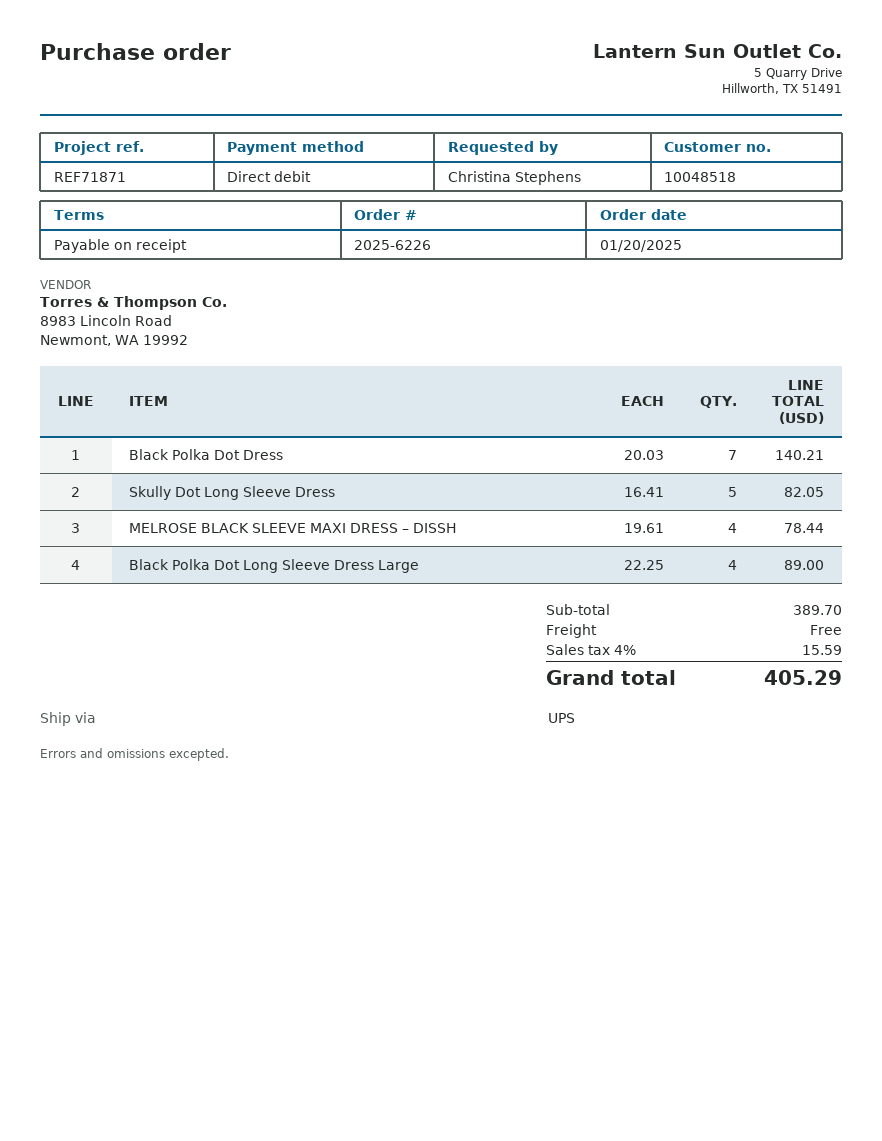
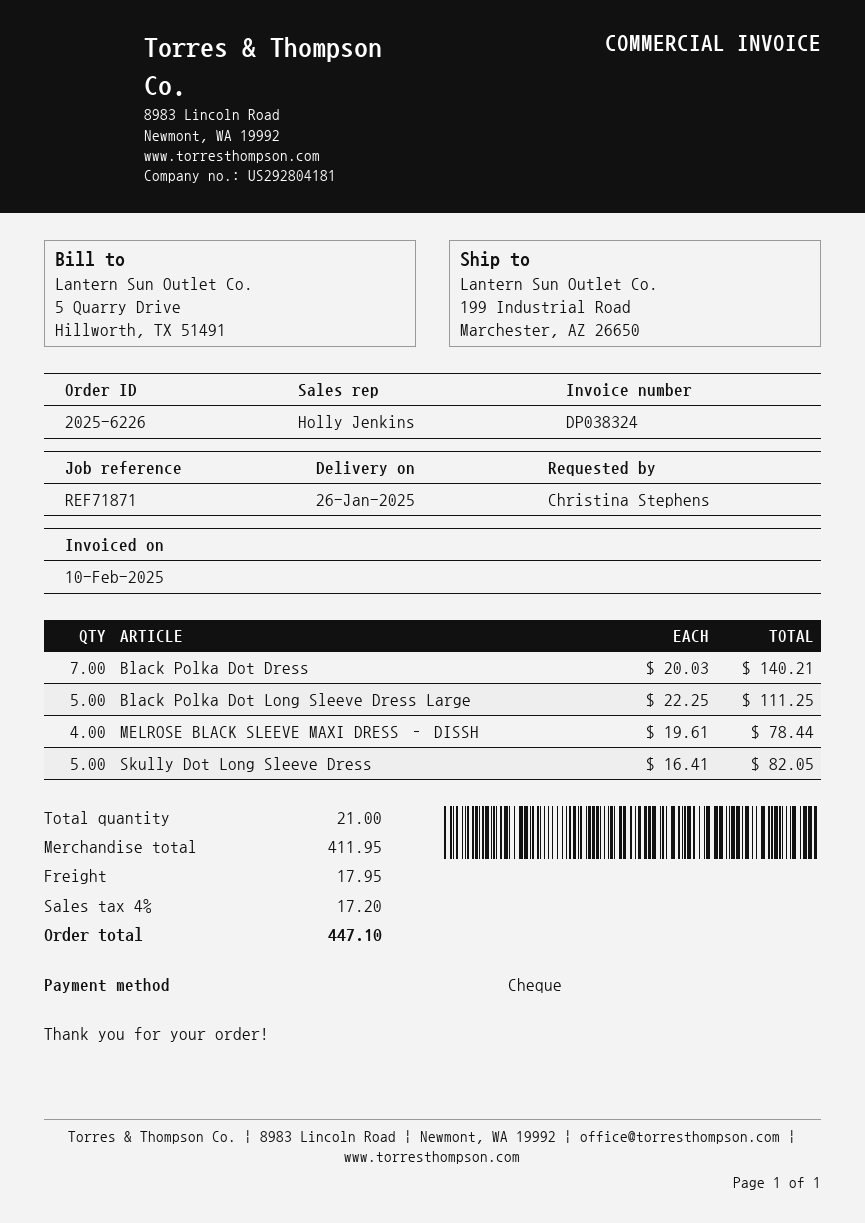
payment method: direct debit -> cheque
Black Polka Dot Long Sleeve Dress Large: 4 x 22.25 = 89.00 -> 5 x 22.25 = 111.25
subtotal: 389.70 -> 411.95
shipping: 0.00 -> 17.95
tax: 4% = 15.59 -> 4% = 17.20
total: 405.29 -> 447.10

